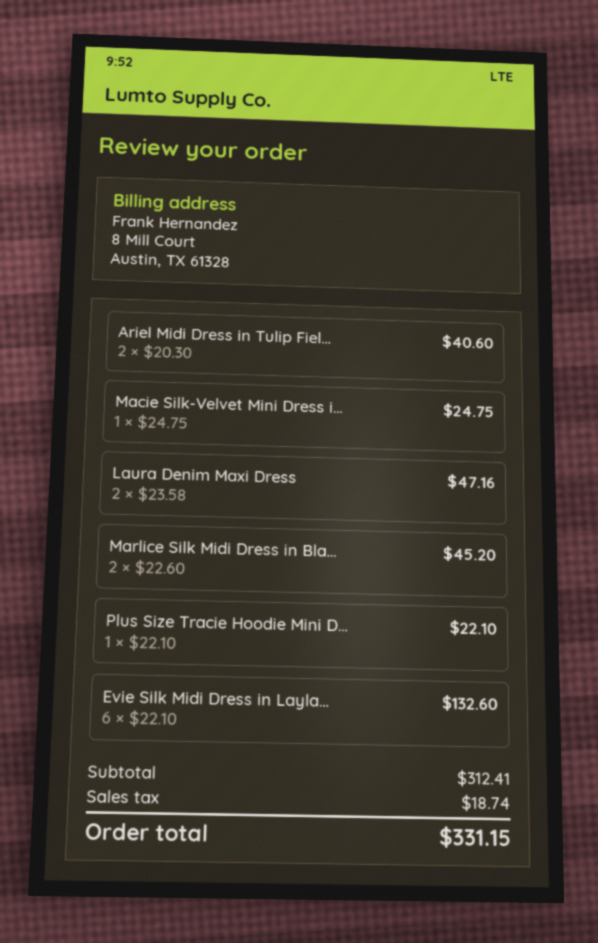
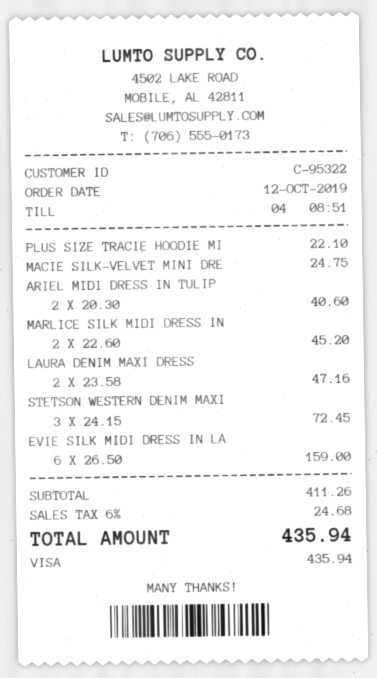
Evie Silk Midi Dress in Layla...: 6 x 22.10 = 132.60 -> 6 x 26.50 = 159.00
STETSON WESTERN DENIM MAXI: none -> 3 x 24.15 = 72.45
subtotal: 312.41 -> 411.26
tax: 18.74 -> 24.68
total: 331.15 -> 435.94

